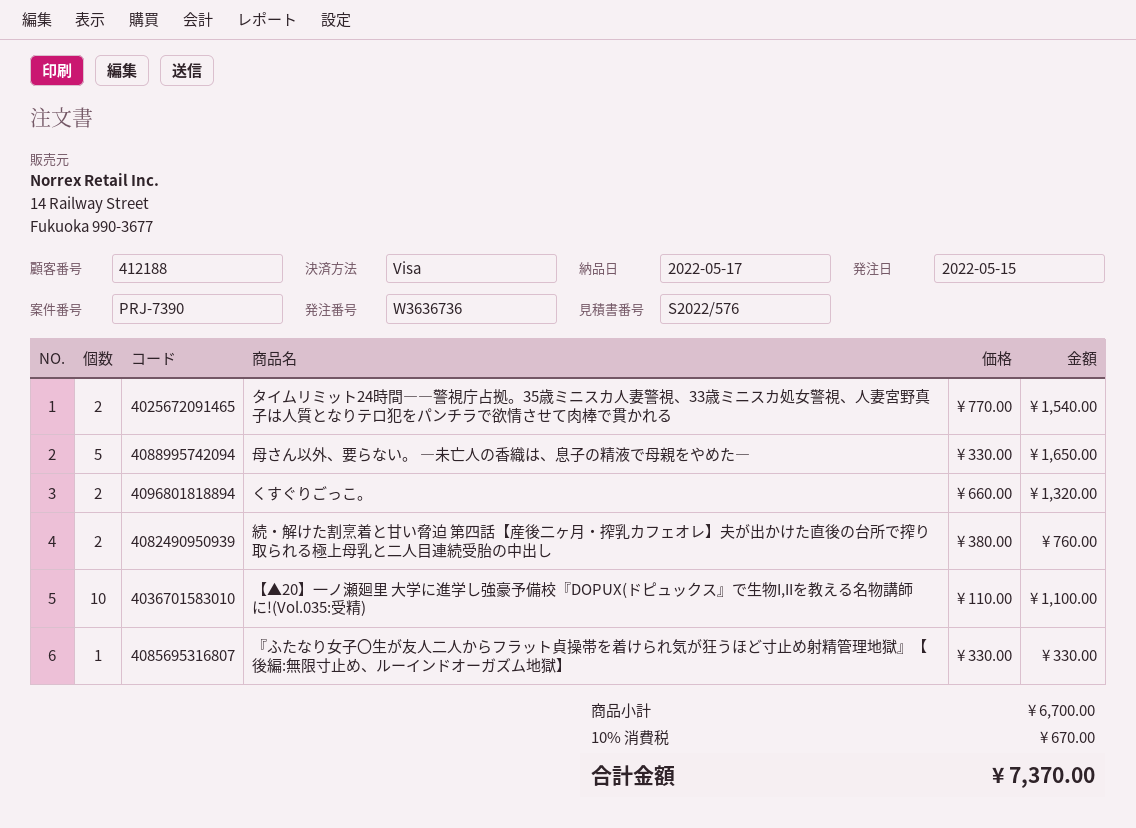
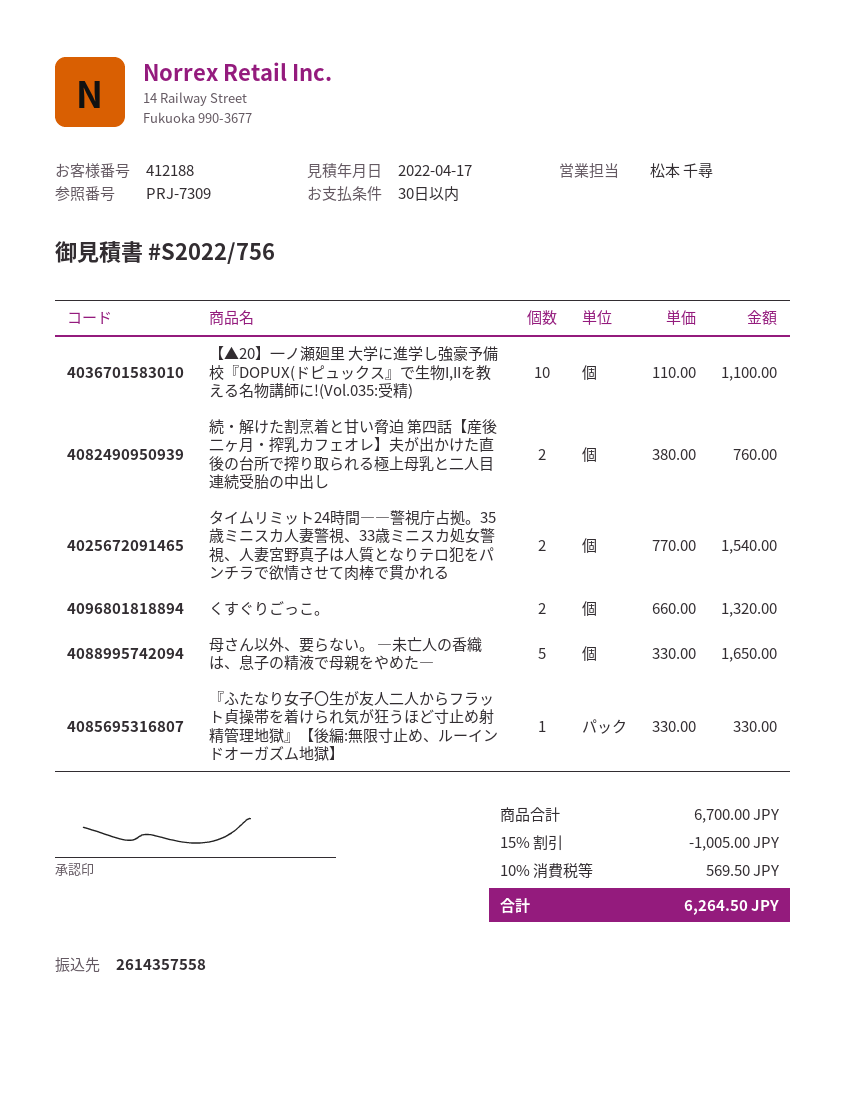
quote number: S2022/576 -> S2022/756
reference: PRJ-7390 -> PRJ-7309
discount: none -> 15% = 1005.00
tax: 10% = 670.00 -> 10% = 569.50
total: 7370.00 -> 6264.50

